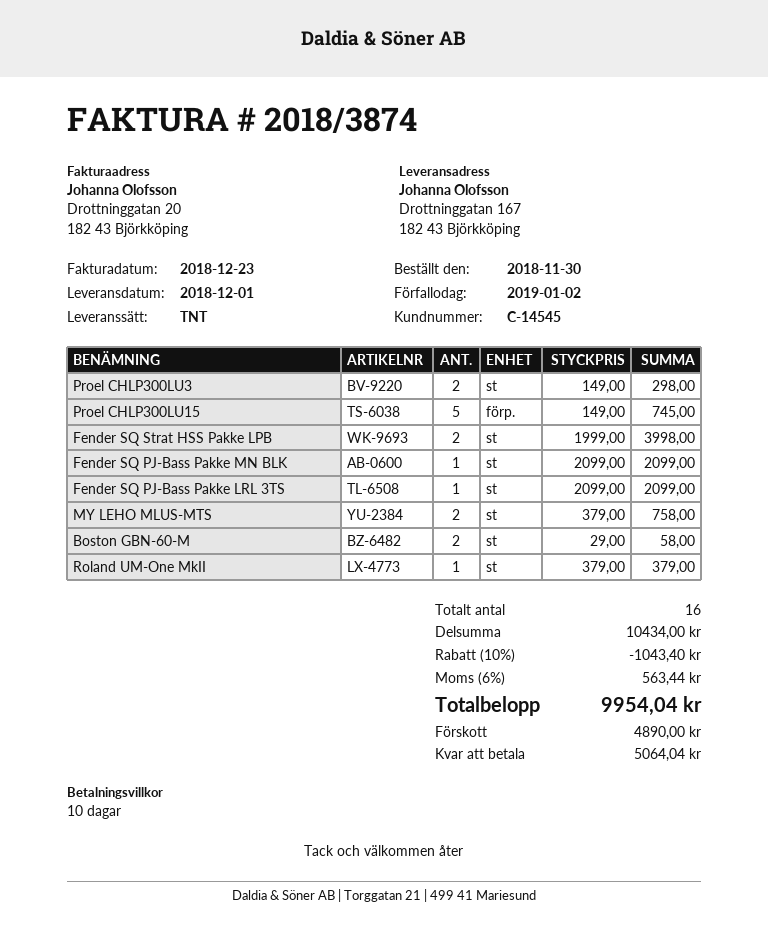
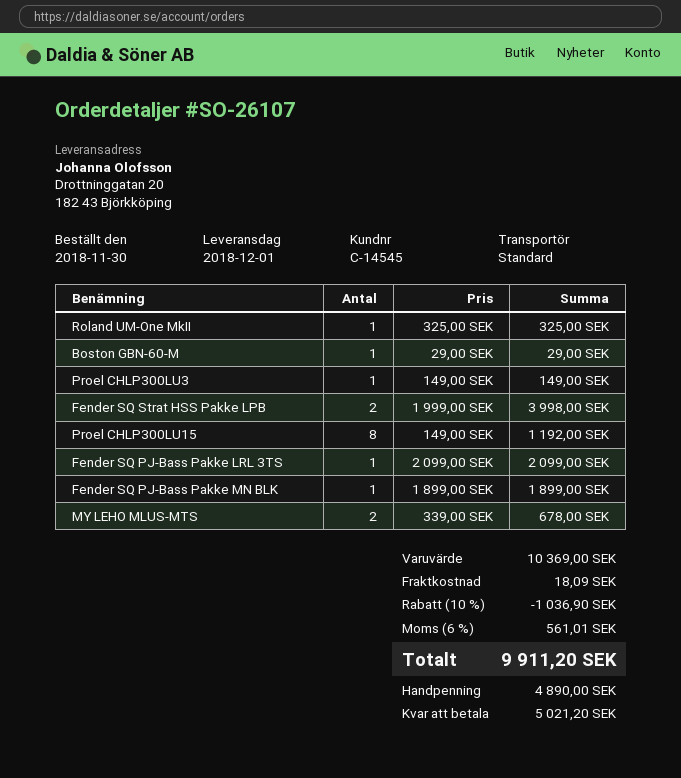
shipping method: TNT -> standard
ship to: Drottninggatan 167, 182 43 Björkköping -> Drottninggatan 20, 182 43 Björkköping
Proel CHLP300LU3: 2 x 149.00 = 298.00 -> 1 x 149.00 = 149.00
Proel CHLP300LU15: 5 x 149.00 = 745.00 -> 8 x 149.00 = 1192.00
Fender SQ PJ-Bass Pakke MN BLK: 1 x 2099.00 = 2099.00 -> 1 x 1899.00 = 1899.00
MY LEHO MLUS-MTS: 2 x 379.00 = 758.00 -> 2 x 339.00 = 678.00
Boston GBN-60-M: 2 x 29.00 = 58.00 -> 1 x 29.00 = 29.00
Roland UM-One MkII: 1 x 379.00 = 379.00 -> 1 x 325.00 = 325.00
subtotal: 10434.00 -> 10369.00
discount: 10% = 1043.40 -> 10% = 1036.90
shipping: none -> 18.09
tax: 6% = 563.44 -> 6% = 561.01
total: 9954.04 -> 9911.20
balance: 5064.04 -> 5021.20

